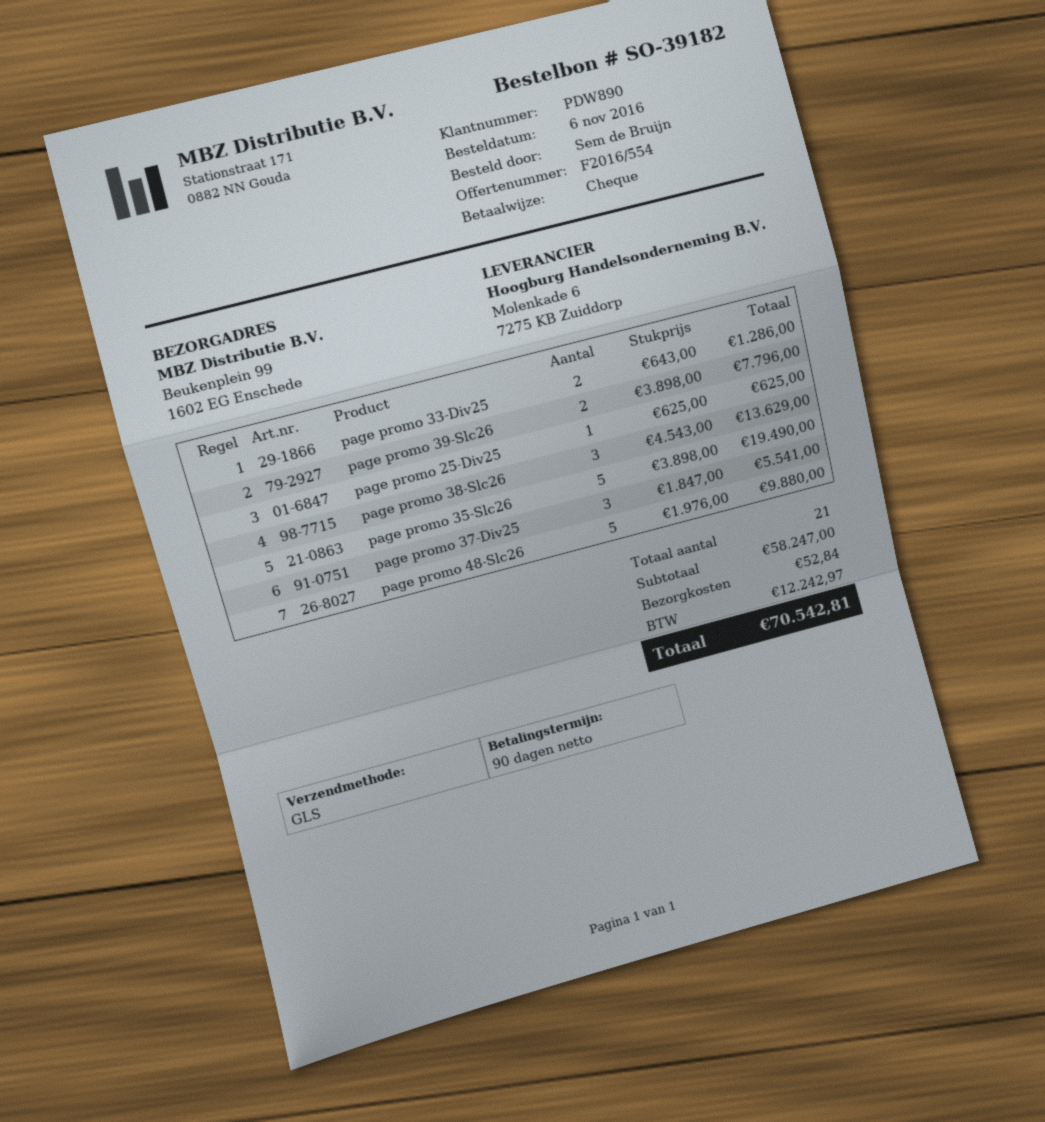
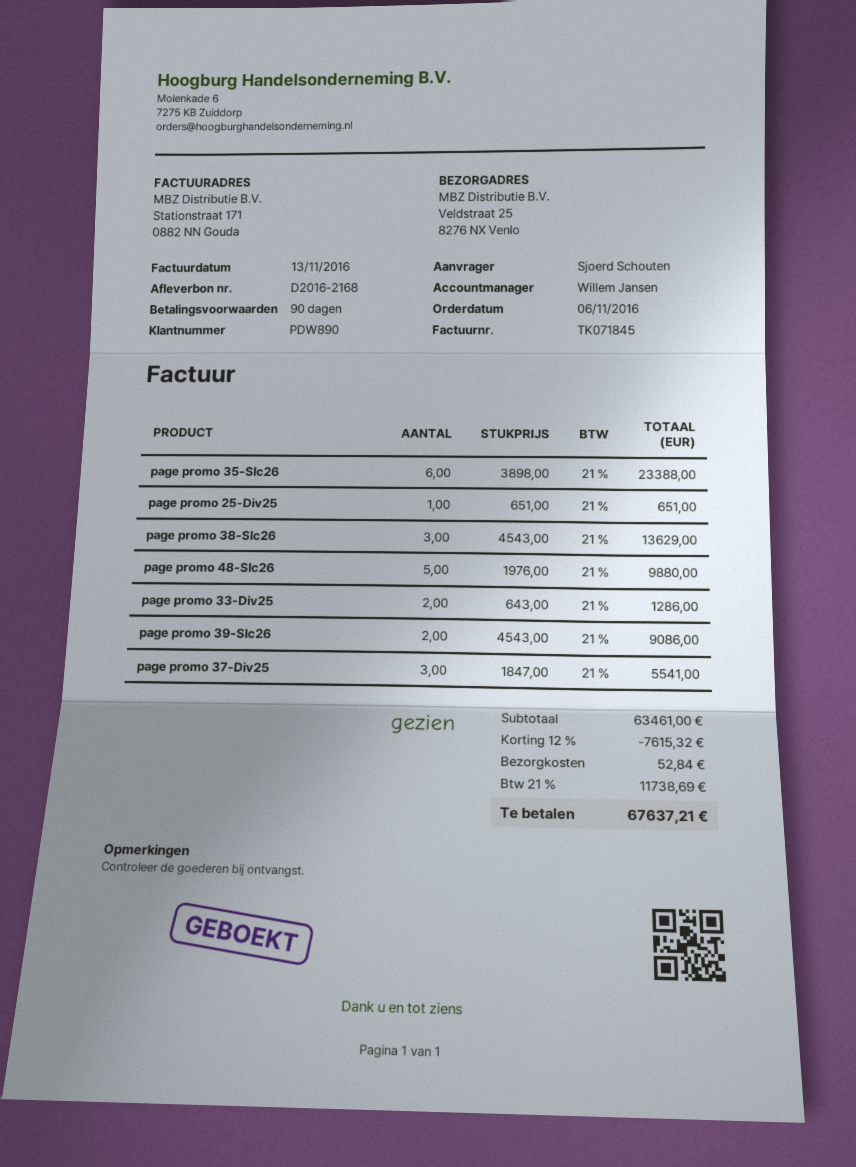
ordered by: Sem de Bruijn -> Sjoerd Schouten
ship to: Beukenplein 99, 1602 EG Enschede -> Veldstraat 25, 8276 NX Venlo
page promo 39-Slc26: 2 x 3898.00 = 7796.00 -> 2 x 4543.00 = 9086.00
page promo 25-Div25: 1 x 625.00 = 625.00 -> 1 x 651.00 = 651.00
page promo 35-Slc26: 5 x 3898.00 = 19490.00 -> 6 x 3898.00 = 23388.00
subtotal: 58247.00 -> 63461.00
discount: none -> 12% = 7615.32
tax: 12242.97 -> 11738.69
total: 70542.81 -> 67637.21

